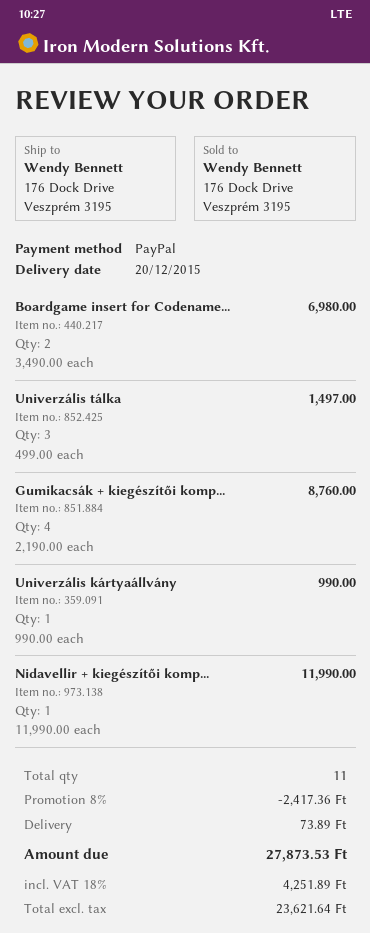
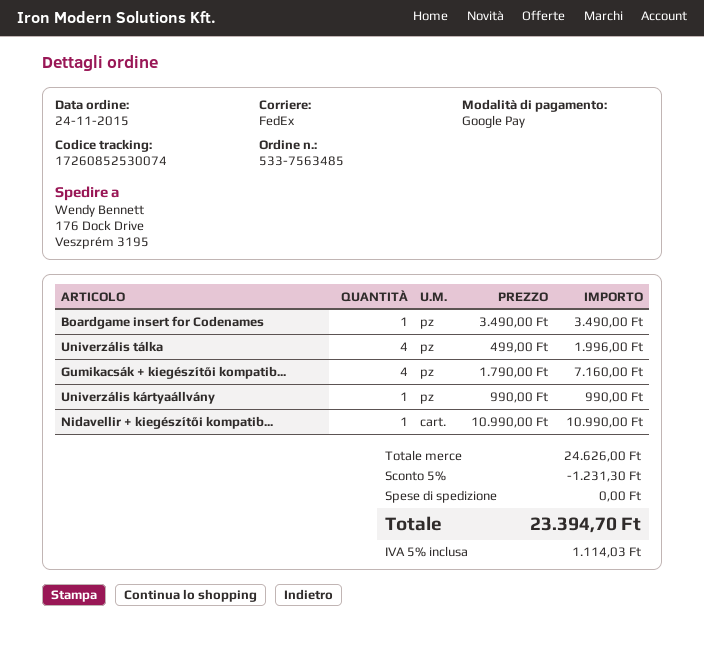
payment method: PayPal -> Google Pay
Boardgame insert for Codename...: 2 x 3490.00 = 6980.00 -> 1 x 3490.00 = 3490.00
Univerzális tálka: 3 x 499.00 = 1497.00 -> 4 x 499.00 = 1996.00
Gumikacsák + kiegészítői komp...: 4 x 2190.00 = 8760.00 -> 4 x 1790.00 = 7160.00
Nidavellir + kiegészítői komp...: 1 x 11990.00 = 11990.00 -> 1 x 10990.00 = 10990.00
discount: 8% = 2417.36 -> 5% = 1231.30
shipping: 73.89 -> 0.00
tax: 18% = 4251.89 -> 5% = 1114.03
total: 27873.53 -> 23394.70

